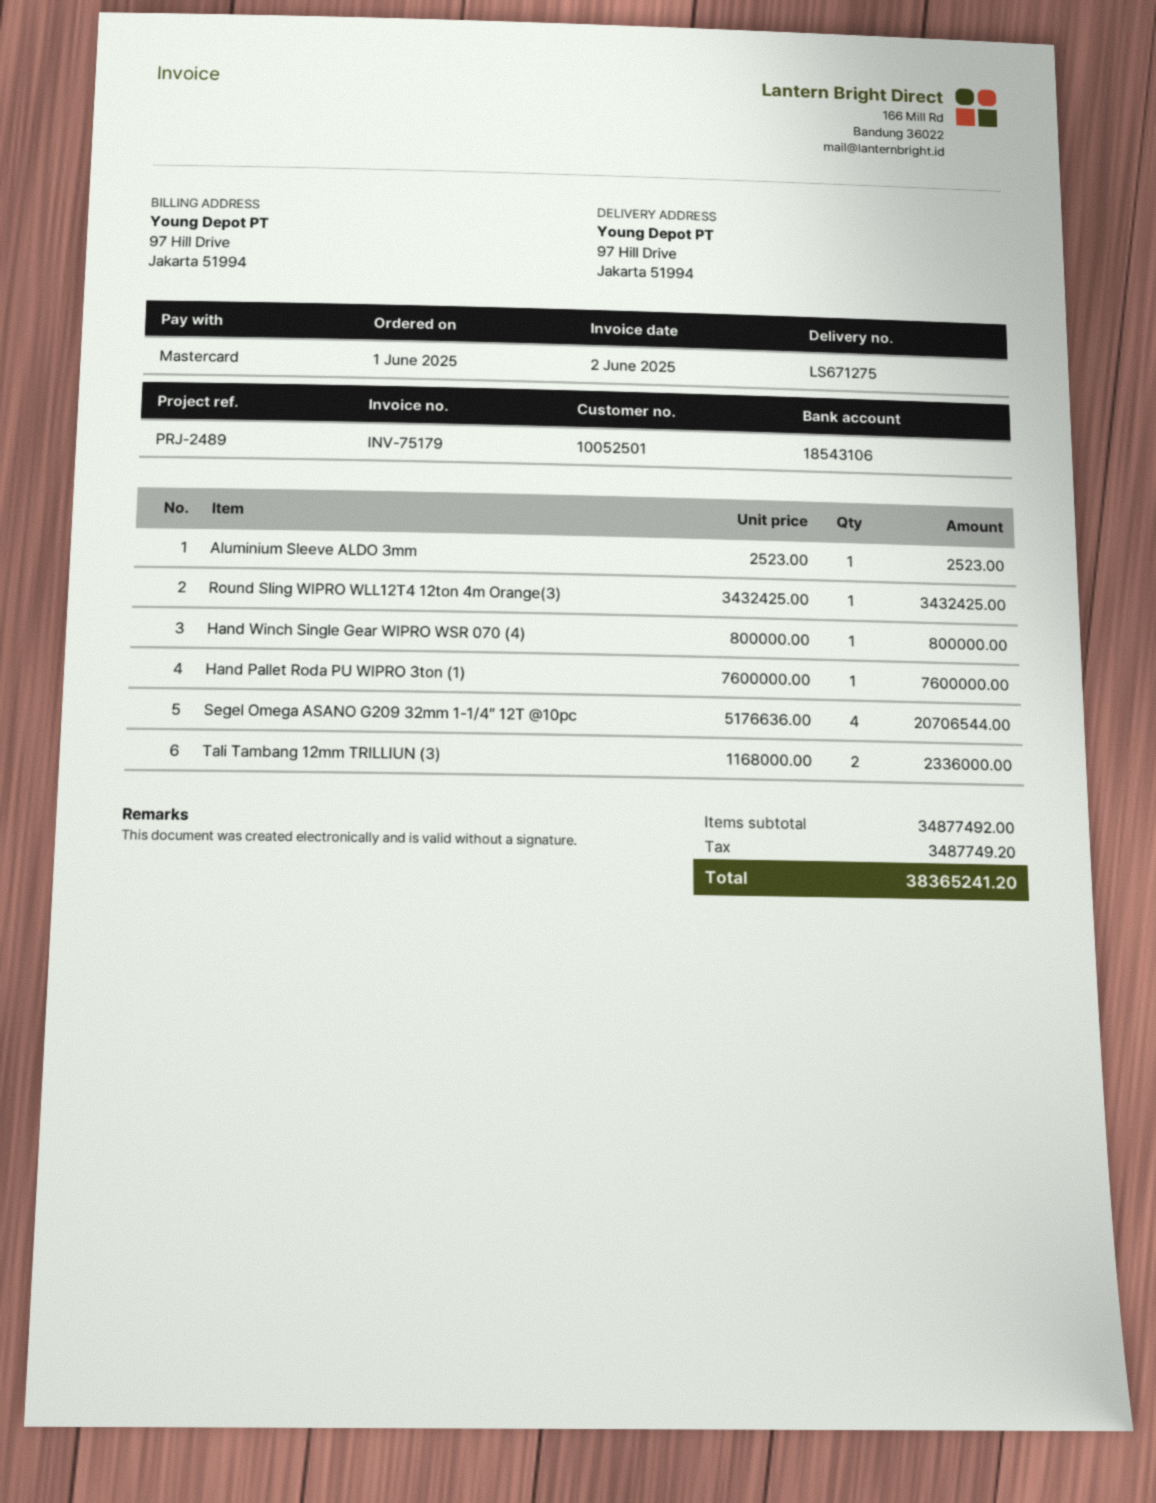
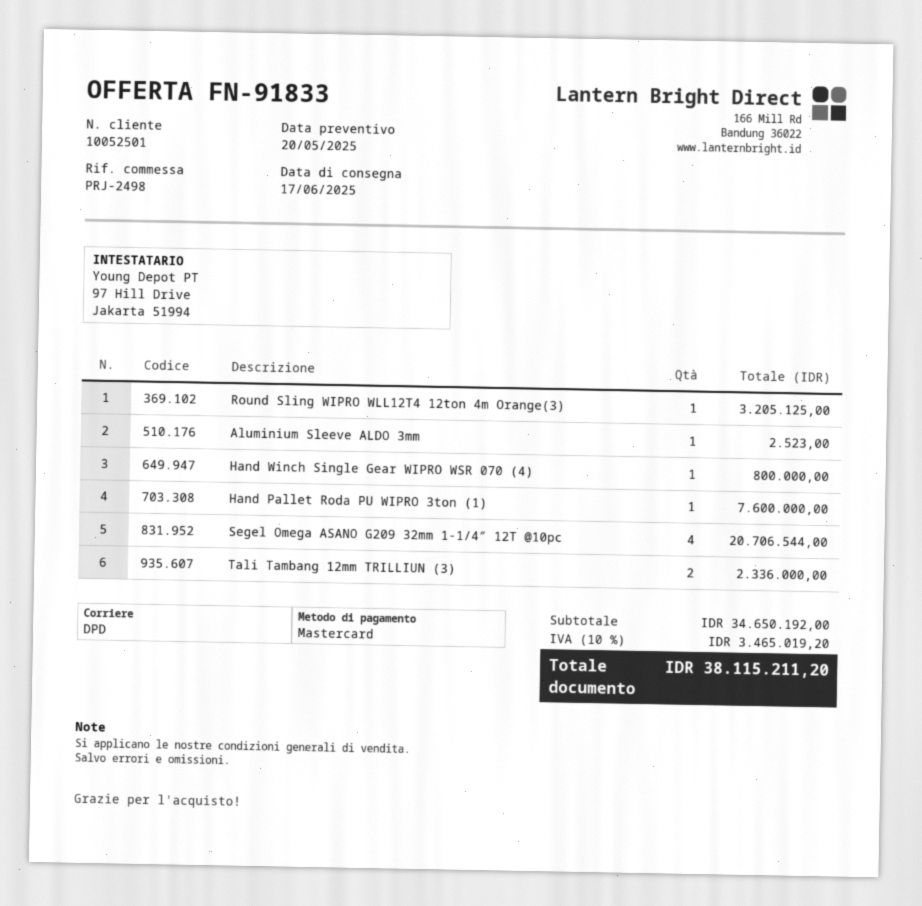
reference: PRJ-2489 -> PRJ-2498
Round Sling WIPRO WLL12T4 12ton 4m Orange(3): 1 for 3432425.00 -> 1 for 3205125.00
subtotal: 34877492.00 -> 34650192.00
tax: 3487749.20 -> 3465019.20
total: 38365241.20 -> 38115211.20

